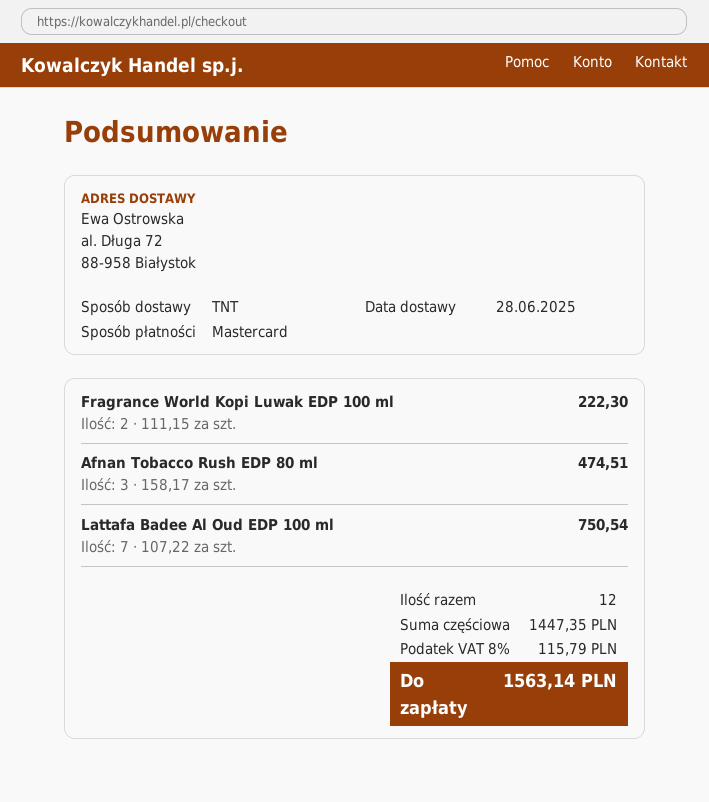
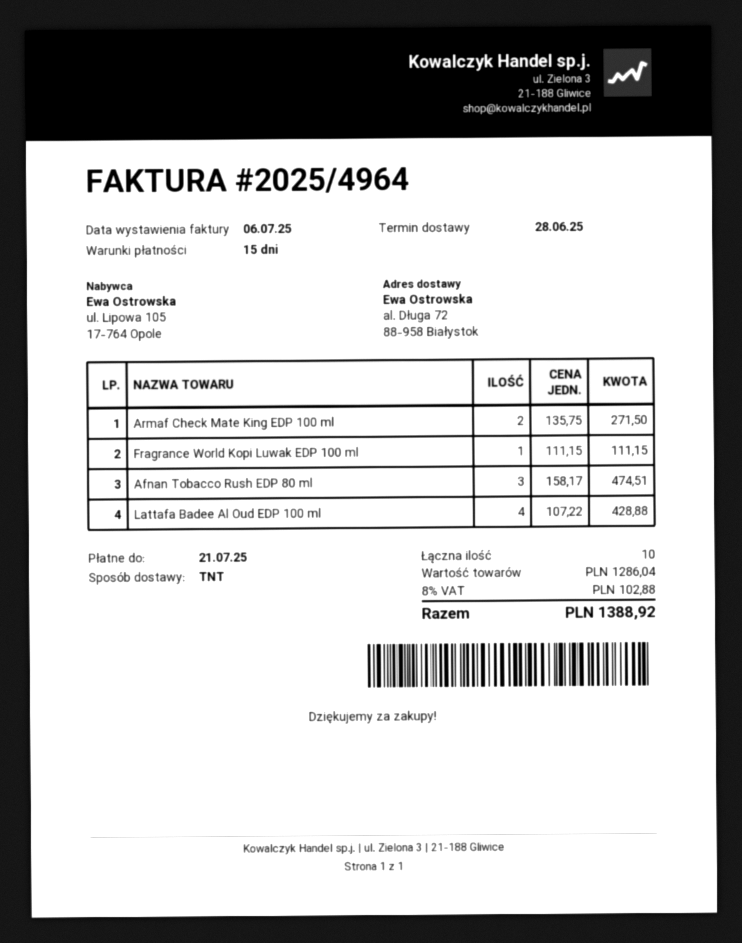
Fragrance World Kopi Luwak EDP 100 ml: 2 x 111.15 = 222.30 -> 1 x 111.15 = 111.15
Lattafa Badee Al Oud EDP 100 ml: 7 x 107.22 = 750.54 -> 4 x 107.22 = 428.88
Armaf Check Mate King EDP 100 ml: none -> 2 x 135.75 = 271.50
total quantity: 12 -> 10
subtotal: 1447.35 -> 1286.04
tax: 8% = 115.79 -> 8% = 102.88
total: 1563.14 -> 1388.92

